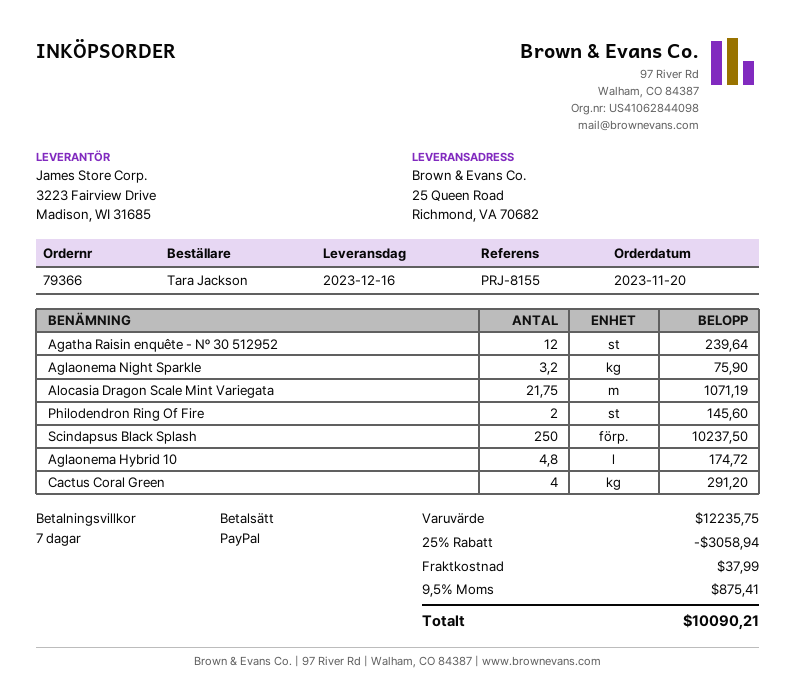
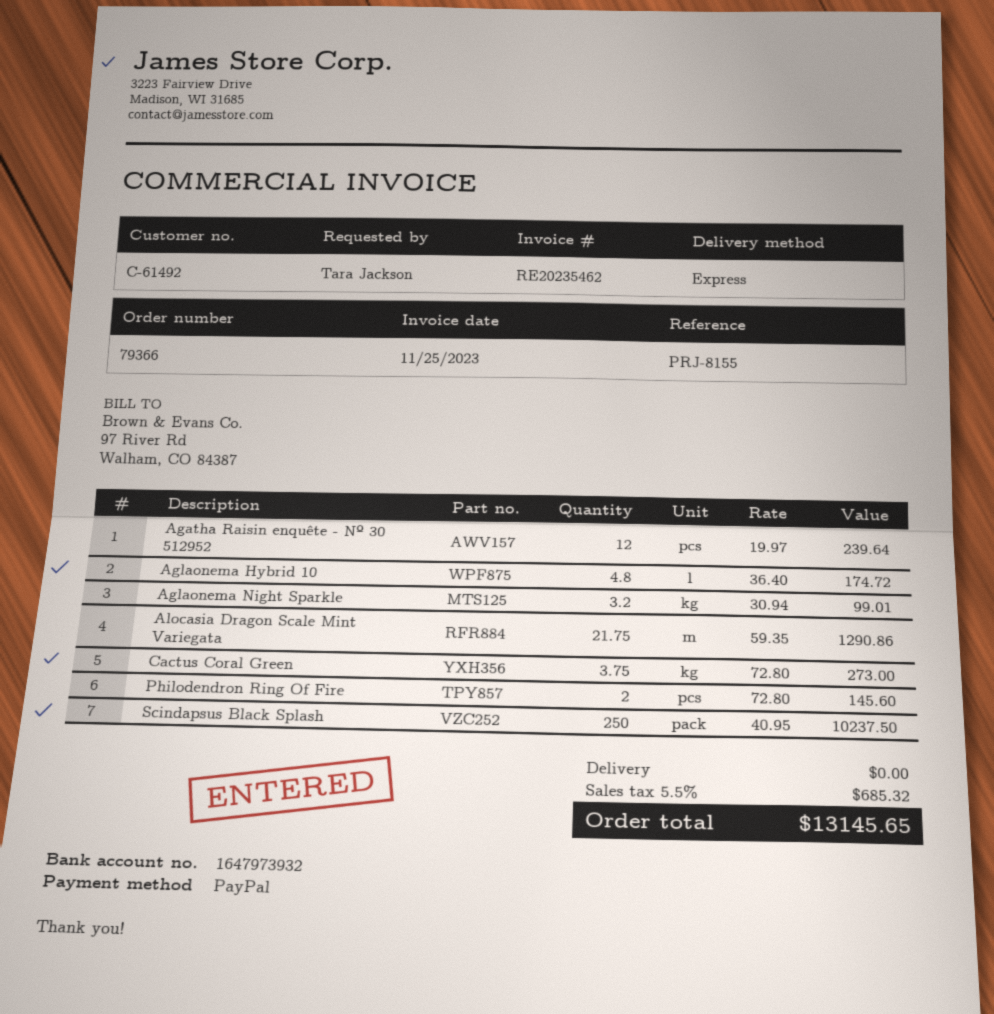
Aglaonema Night Sparkle: 3.2 for 75.90 -> 3.2 for 99.01
Alocasia Dragon Scale Mint Variegata: 21.75 for 1071.19 -> 21.75 for 1290.86
Cactus Coral Green: 4 for 291.20 -> 3.75 for 273.00
discount: 25% = 3058.94 -> none
shipping: 37.99 -> 0.00
tax: 9.5% = 875.41 -> 5.5% = 685.32
total: 10090.21 -> 13145.65

